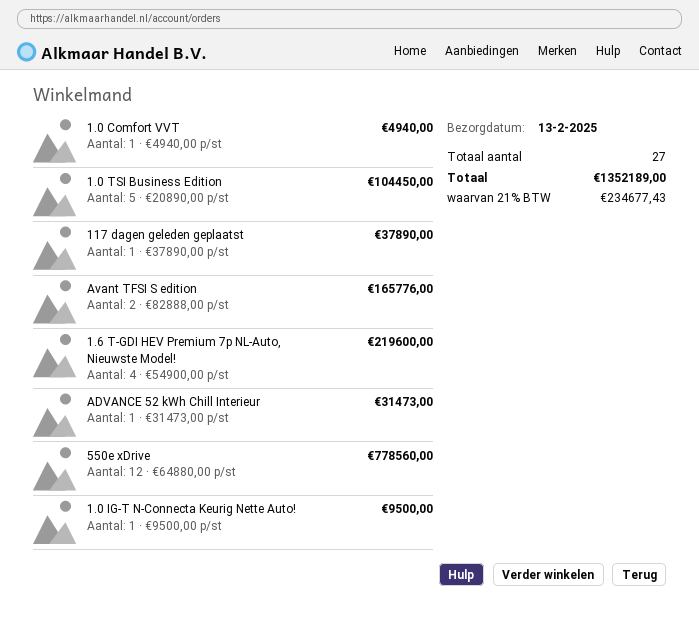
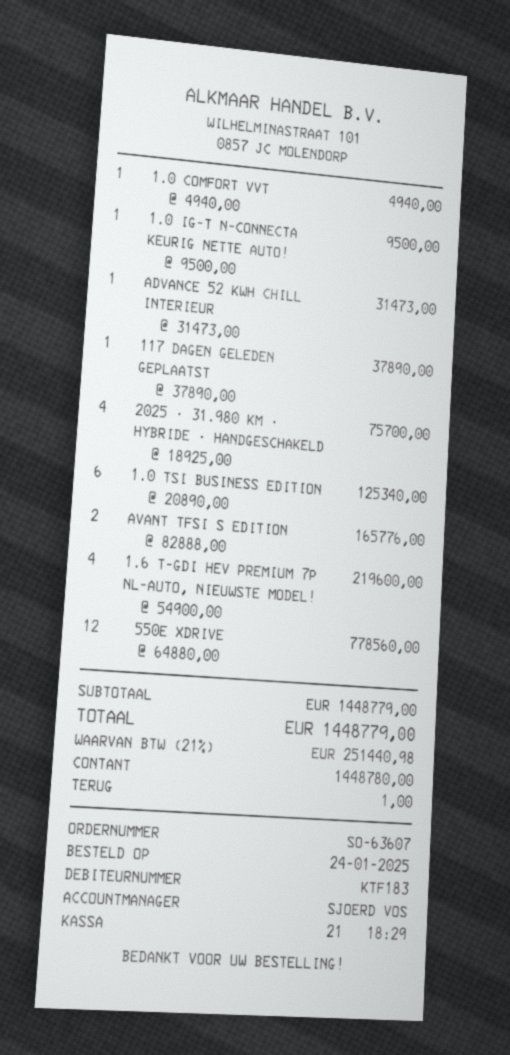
1.0 TSI Business Edition: 5 x 20890.00 = 104450.00 -> 6 x 20890.00 = 125340.00
2025 · 31.980 KM · HYBRIDE · HANDGESCHAKELD: none -> 4 x 18925.00 = 75700.00
tax: 21% = 234677.43 -> 21% = 251440.98
total: 1352189.00 -> 1448779.00

